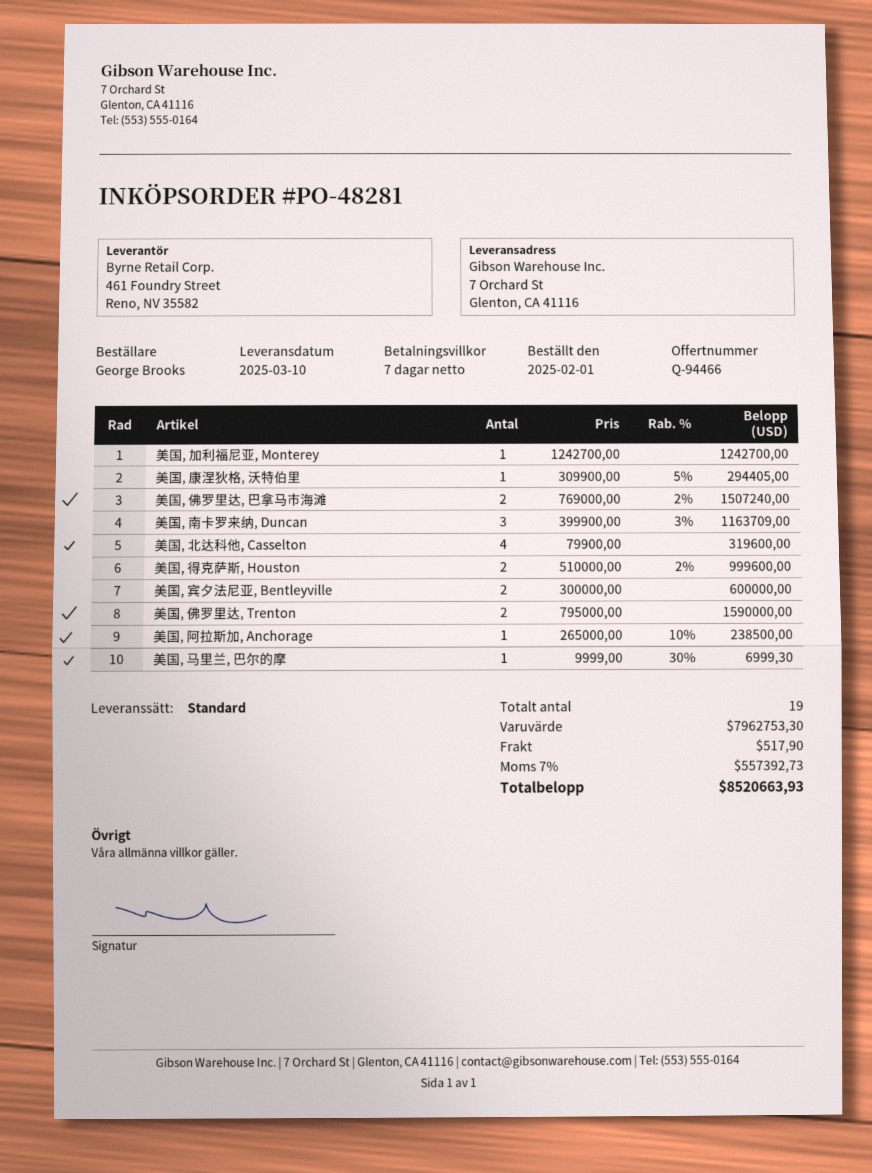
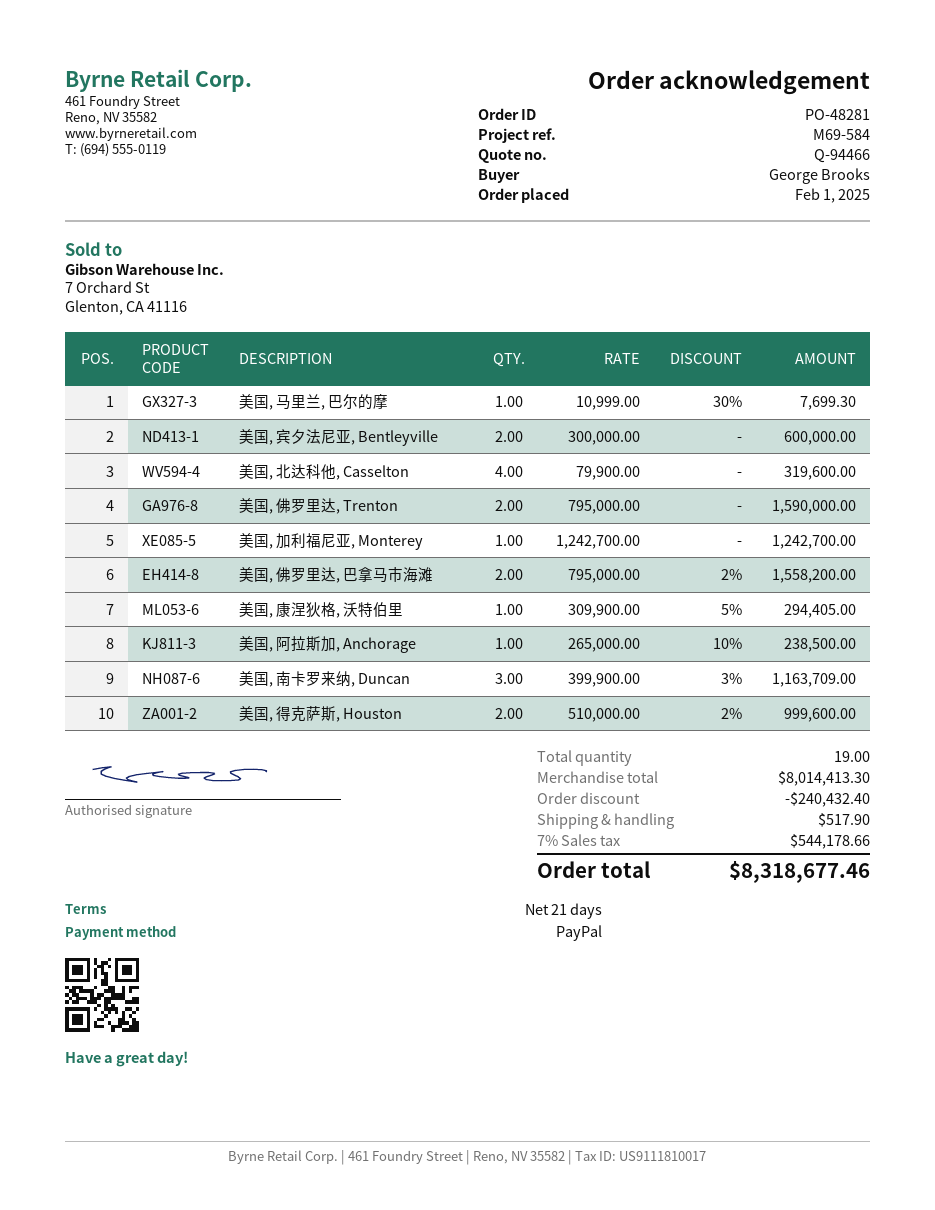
payment terms: 7 days -> 21 days
美国, 佛罗里达, 巴拿马市海滩: 2 x 769000.00 - 2% = 1507240.00 -> 2 x 795000.00 - 2% = 1558200.00
美国, 马里兰, 巴尔的摩: 1 x 9999.00 - 30% = 6999.30 -> 1 x 10999.00 - 30% = 7699.30
subtotal: 7962753.30 -> 8014413.30
discount: none -> 240432.40
tax: 7% = 557392.73 -> 7% = 544178.66
total: 8520663.93 -> 8318677.46

